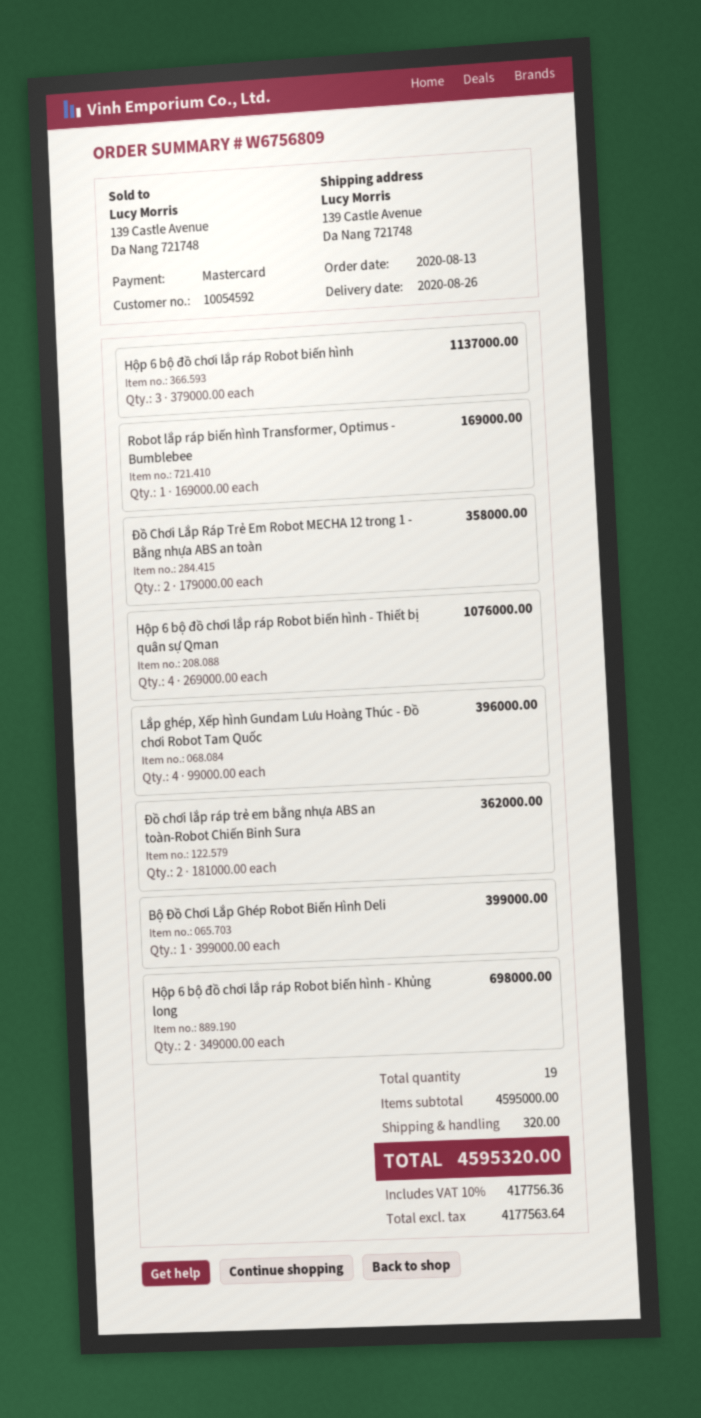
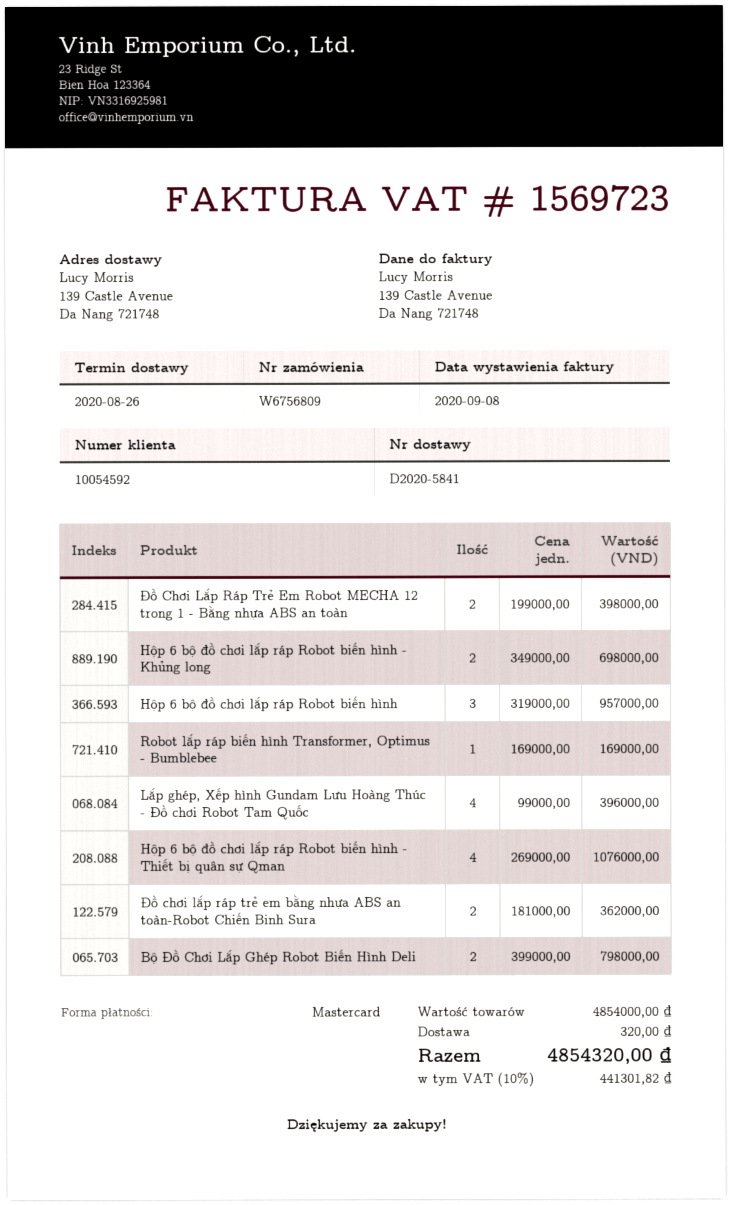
Hộp 6 bộ đồ chơi lắp ráp Robot biến hình: 3 x 379000.00 = 1137000.00 -> 3 x 319000.00 = 957000.00
Đồ Chơi Lắp Ráp Trẻ Em Robot MECHA 12 trong 1 - Bằng nhựa ABS an toàn: 2 x 179000.00 = 358000.00 -> 2 x 199000.00 = 398000.00
Bộ Đồ Chơi Lắp Ghép Robot Biến Hình Deli: 1 x 399000.00 = 399000.00 -> 2 x 399000.00 = 798000.00
subtotal: 4595000.00 -> 4854000.00
tax: 10% = 417756.36 -> 10% = 441301.82
total: 4595320.00 -> 4854320.00

